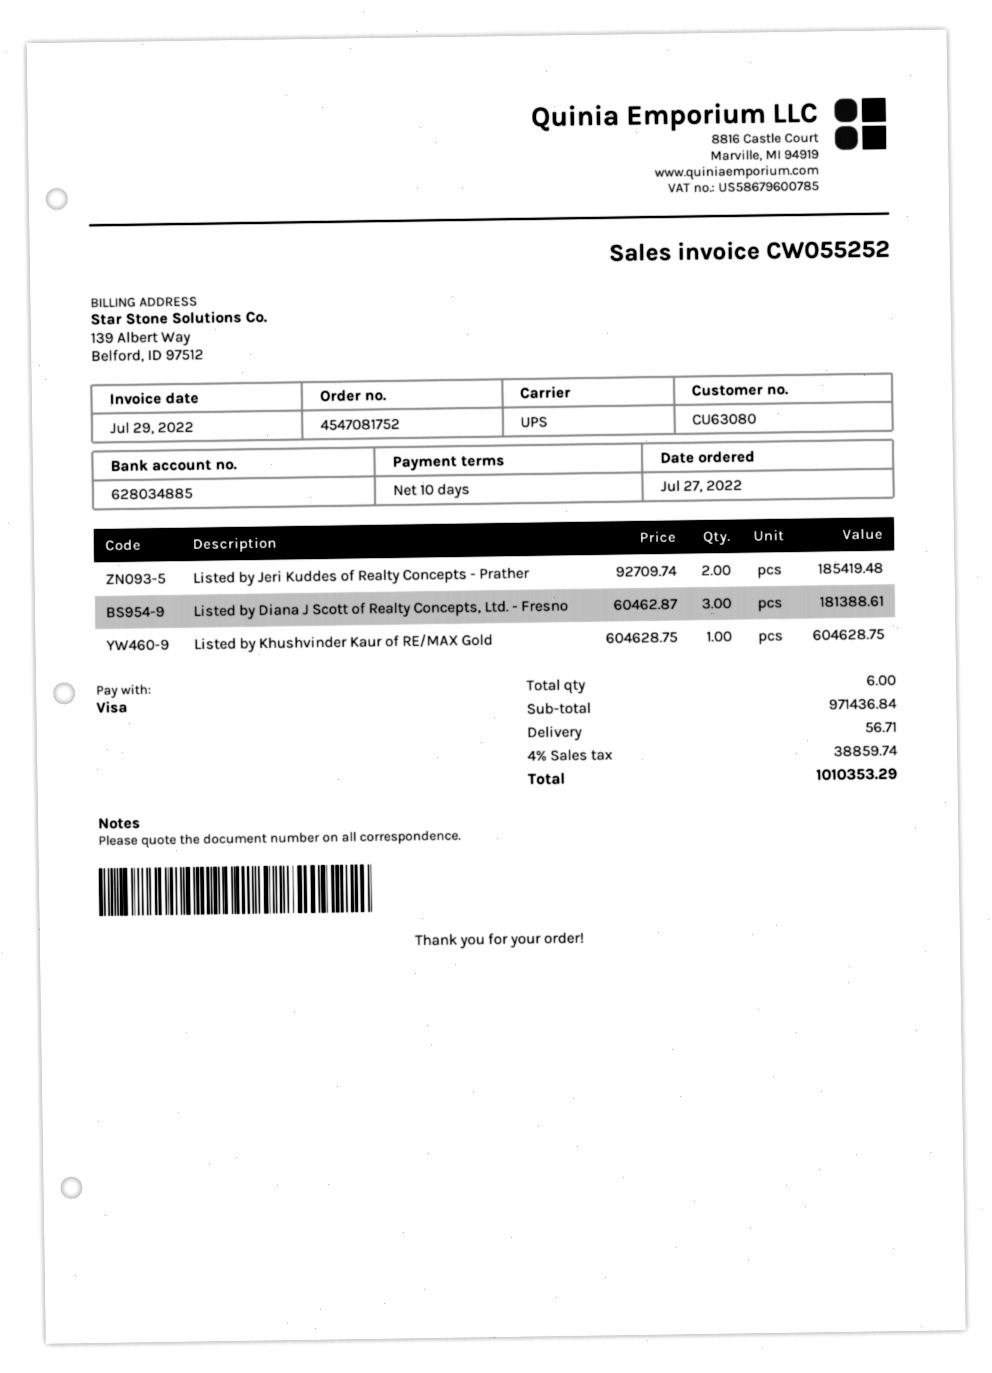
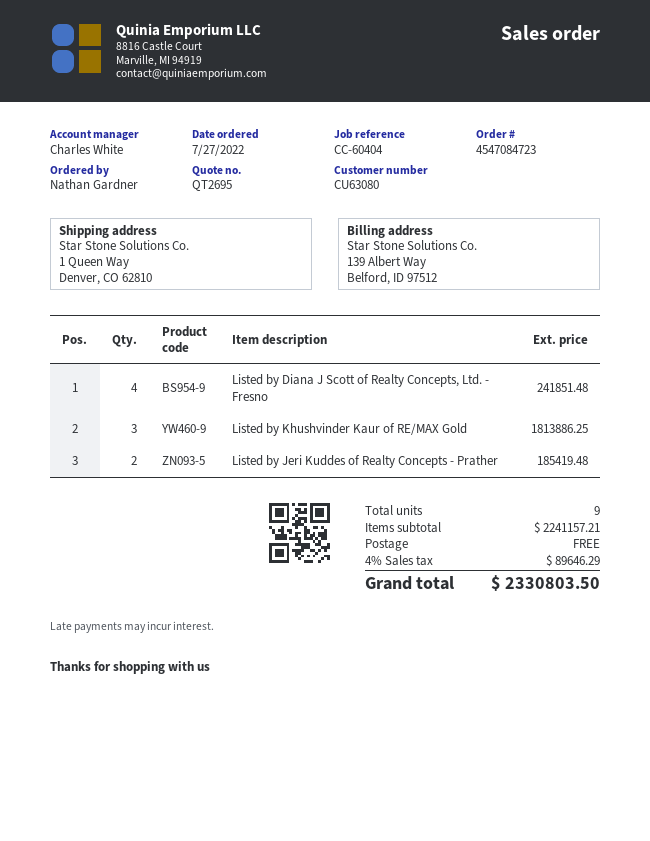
order number: 4547081752 -> 4547084723
Listed by Diana J Scott of Realty Concepts, Ltd. - Fresno: 3 for 181388.61 -> 4 for 241851.48
Listed by Khushvinder Kaur of RE/MAX Gold: 1 for 604628.75 -> 3 for 1813886.25
total quantity: 6 -> 9
subtotal: 971436.84 -> 2241157.21
shipping: 56.71 -> 0.00
tax: 4% = 38859.74 -> 4% = 89646.29
total: 1010353.29 -> 2330803.50

